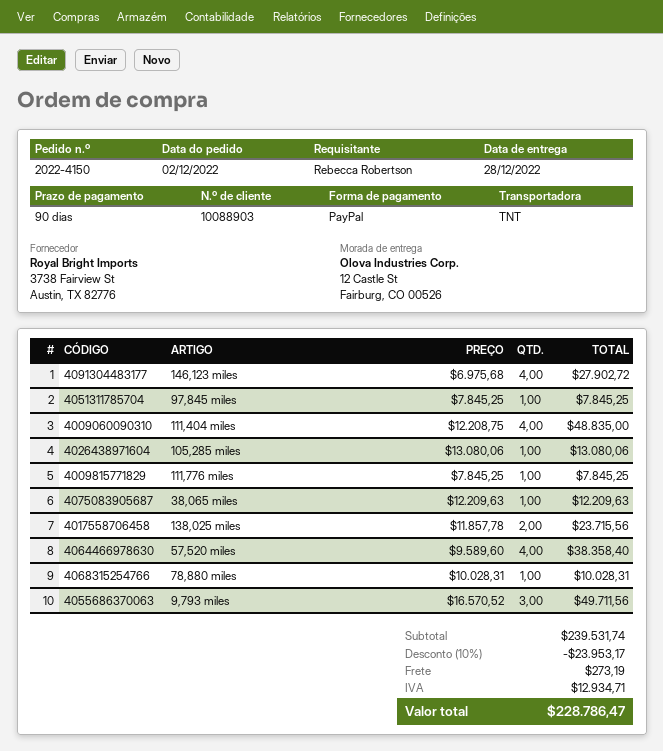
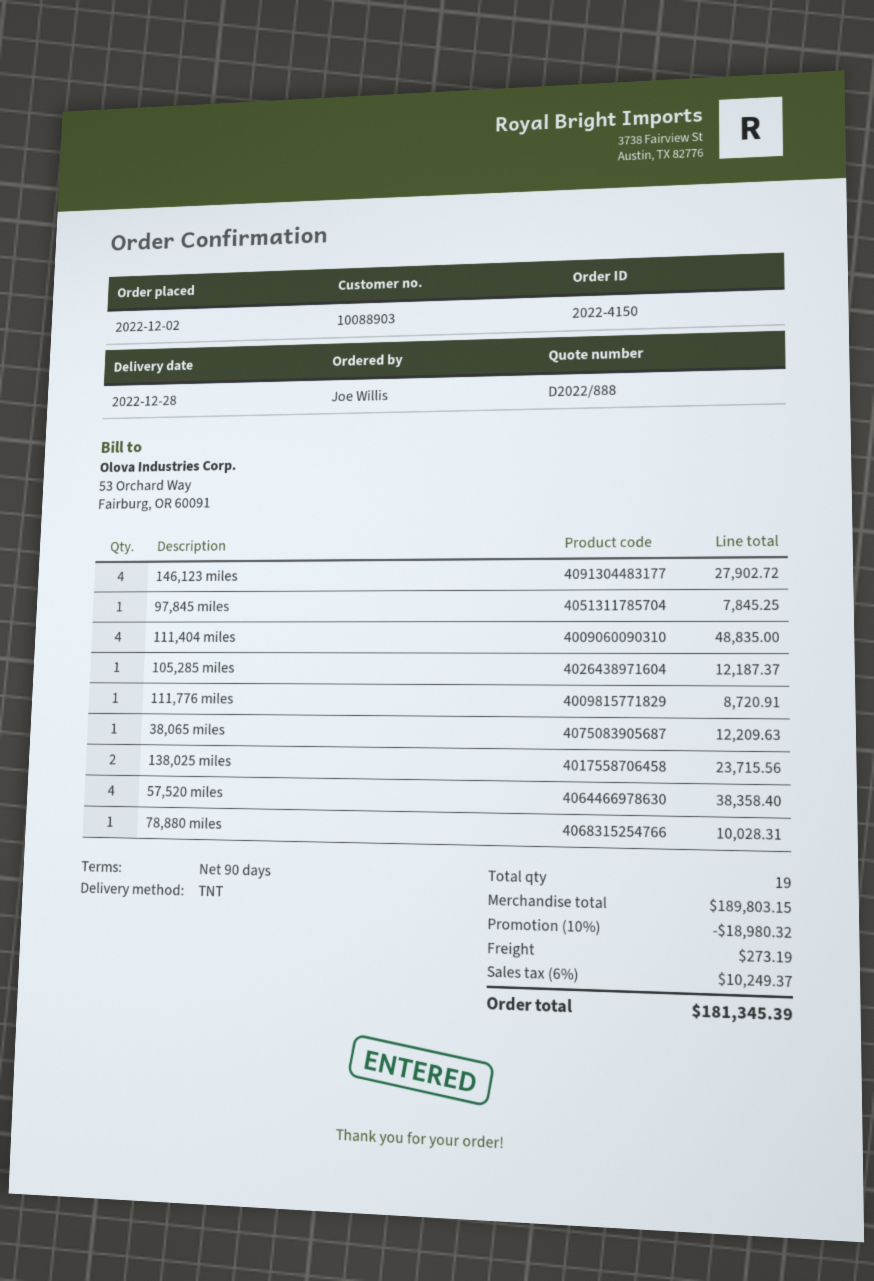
ordered by: Rebecca Robertson -> Joe Willis
105,285 miles: 1 for 13080.06 -> 1 for 12187.37
111,776 miles: 1 for 7845.25 -> 1 for 8720.91
9,793 miles: 3 for 49711.56 -> none
subtotal: 239531.74 -> 189803.15
discount: 10% = 23953.17 -> 10% = 18980.32
tax: 12934.71 -> 10249.37
total: 228786.47 -> 181345.39

